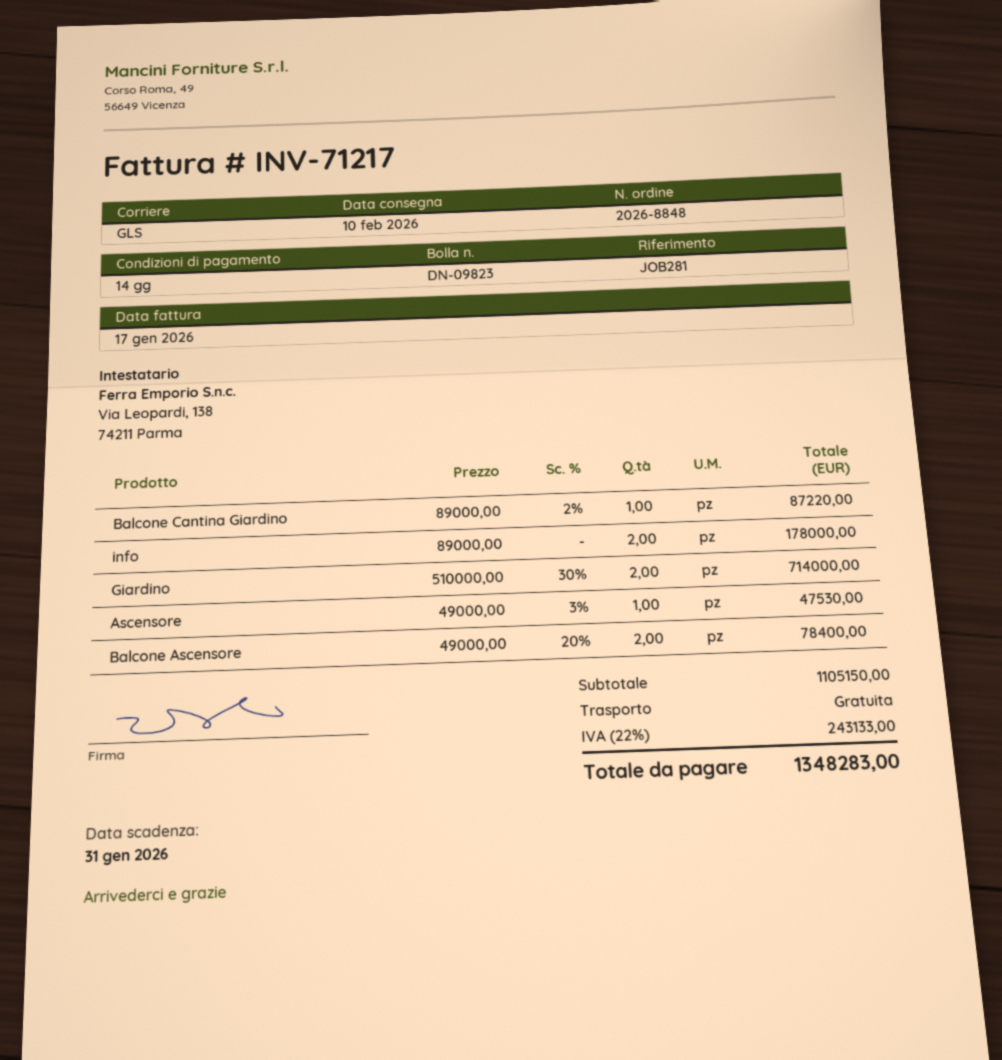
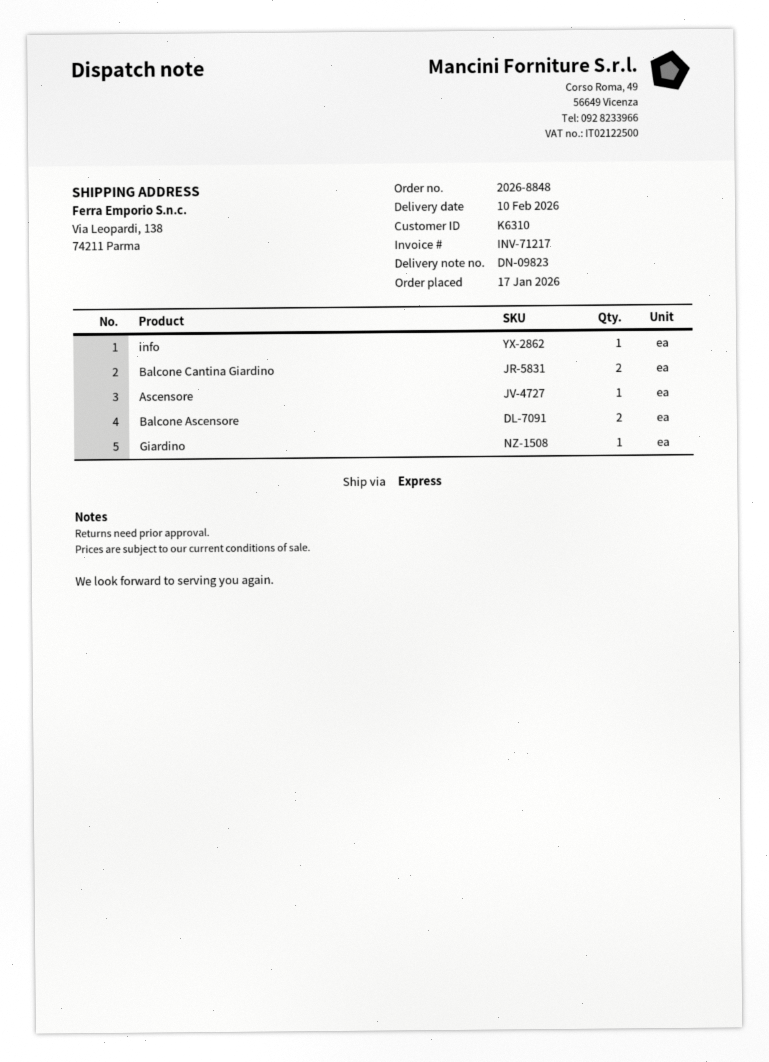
shipping method: GLS -> express
Balcone Cantina Giardino: 1 -> 2
info: 2 -> 1
Giardino: 2 -> 1

